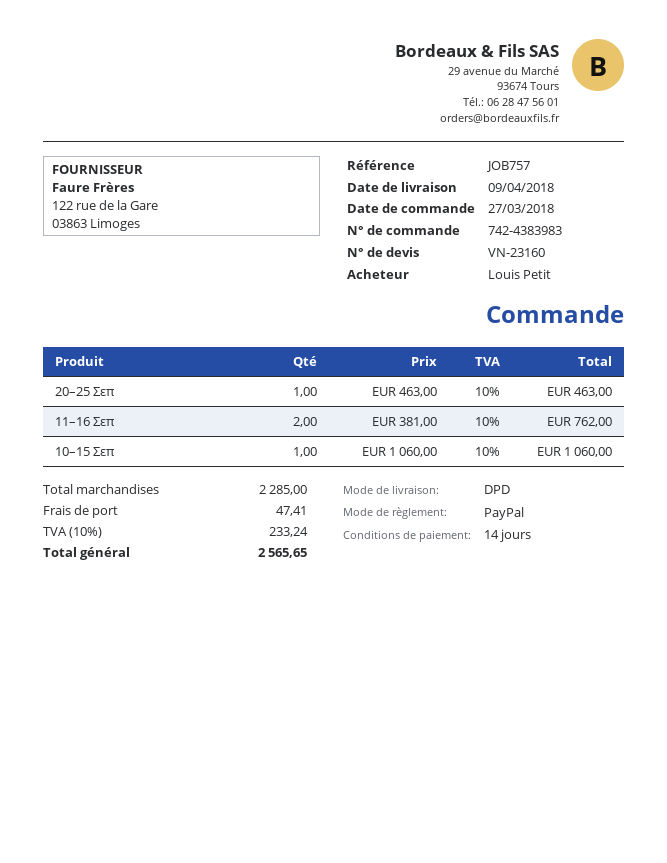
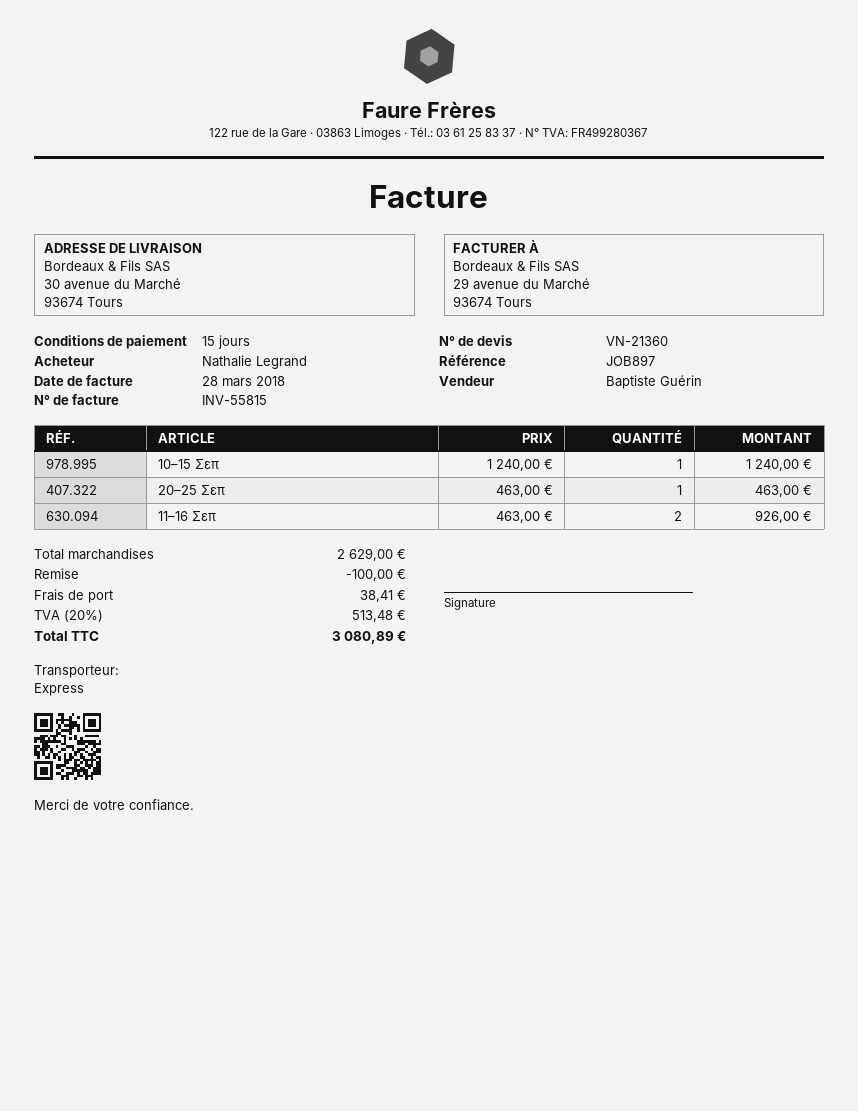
quote number: VN-23160 -> VN-21360
payment terms: 14 days -> 15 days
reference: JOB757 -> JOB897
ordered by: Louis Petit -> Nathalie Legrand
shipping method: DPD -> express
11–16 Σεπ: 2 x 381.00 = 762.00 -> 2 x 463.00 = 926.00
10–15 Σεπ: 1 x 1060.00 = 1060.00 -> 1 x 1240.00 = 1240.00
subtotal: 2285.00 -> 2629.00
discount: none -> 100.00
shipping: 47.41 -> 38.41
tax: 10% = 233.24 -> 20% = 513.48
total: 2565.65 -> 3080.89

